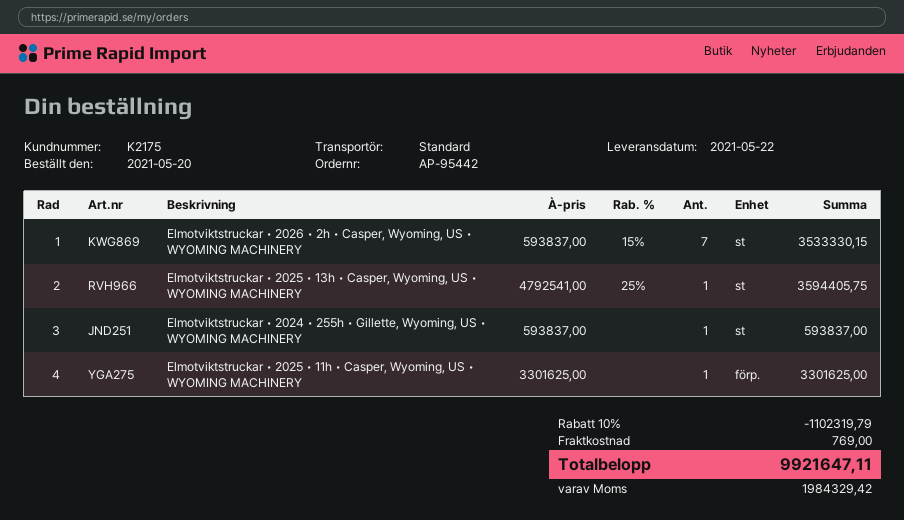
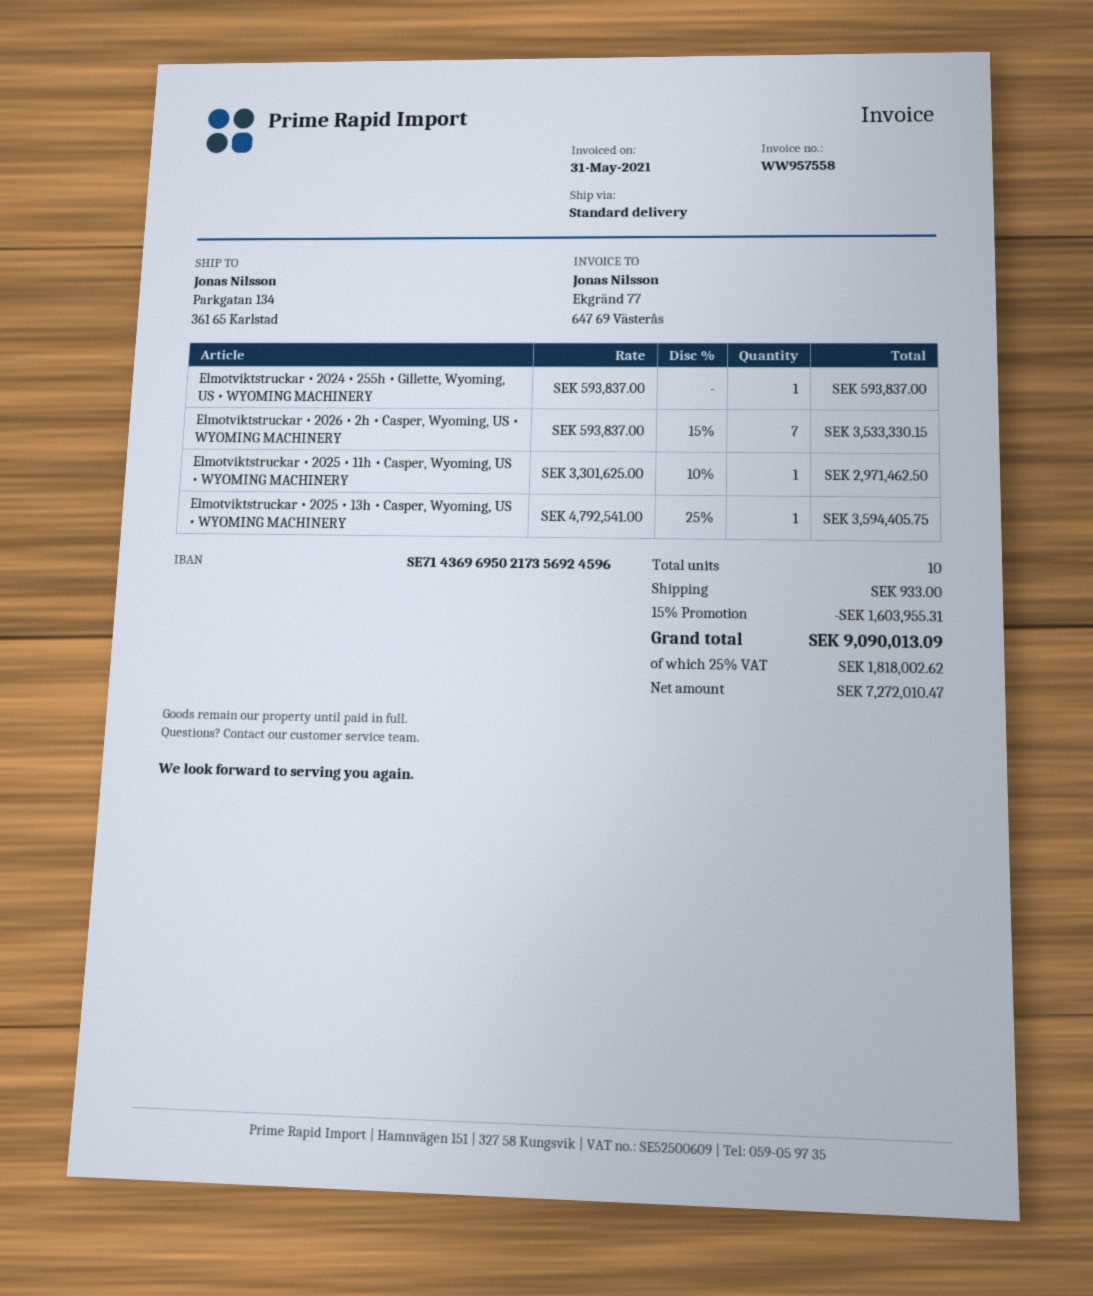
Elmotviktstruckar • 2025 • 11h • Casper, Wyoming, US • WYOMING MACHINERY: 1 x 3301625.00 = 3301625.00 -> 1 x 3301625.00 - 10% = 2971462.50
discount: 10% = 1102319.79 -> 15% = 1603955.31
shipping: 769.00 -> 933.00
tax: 1984329.42 -> 1818002.62
total: 9921647.11 -> 9090013.09

